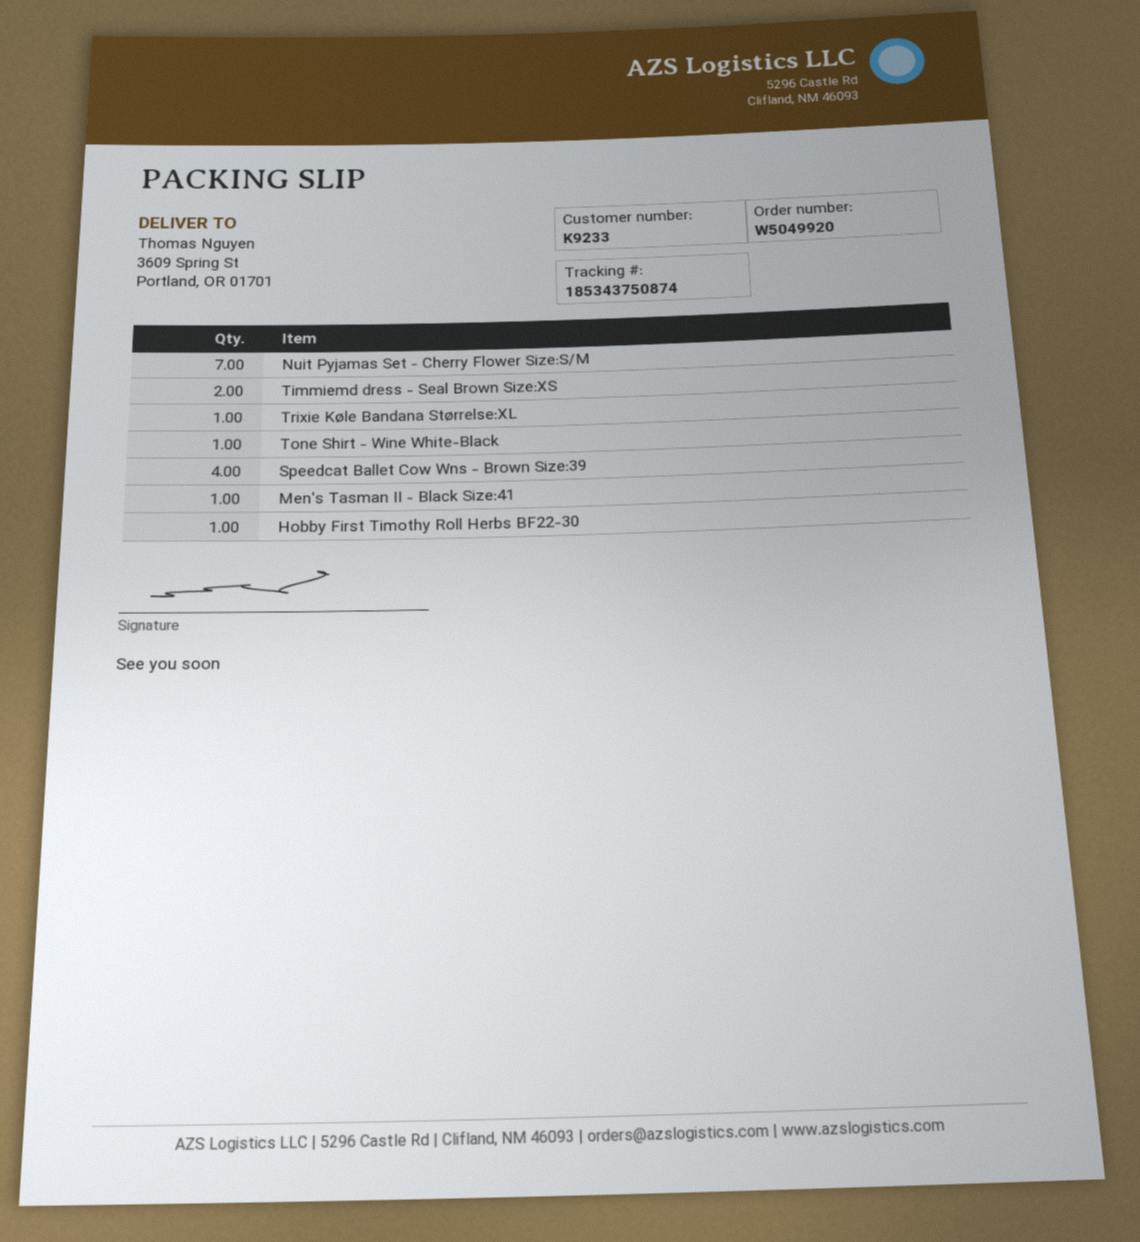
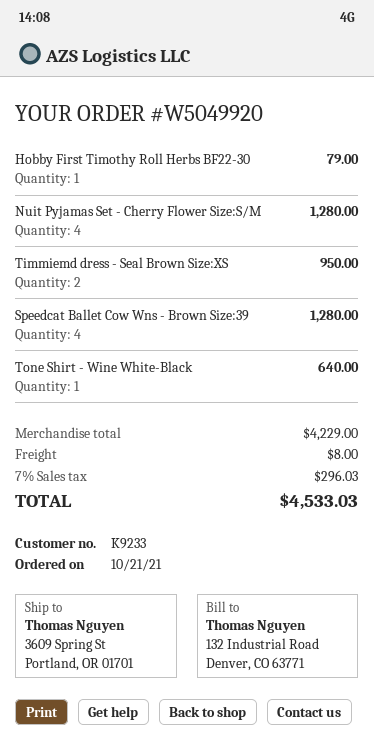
Nuit Pyjamas Set - Cherry Flower Size:S/M: 7 -> 4
Trixie Køle Bandana Størrelse:XL: 1 -> none
Men's Tasman II - Black Size:41: 1 -> none

